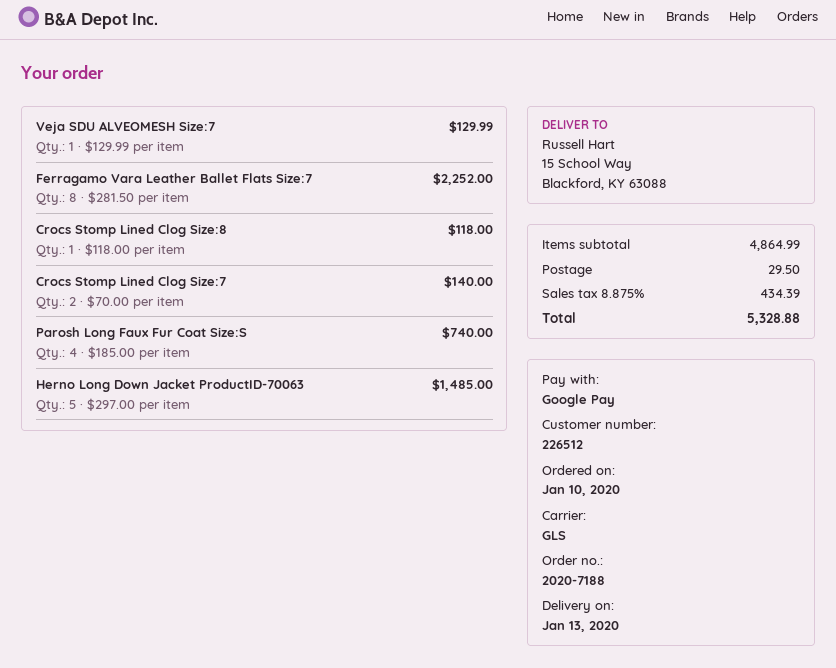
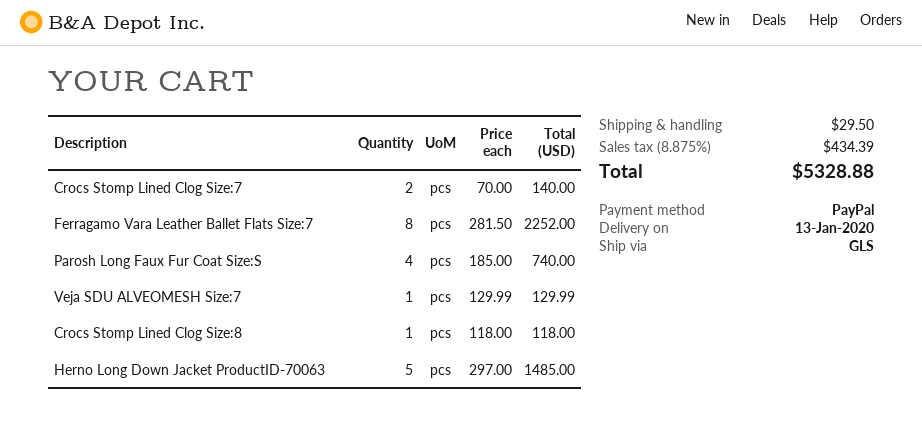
payment method: Google Pay -> PayPal

